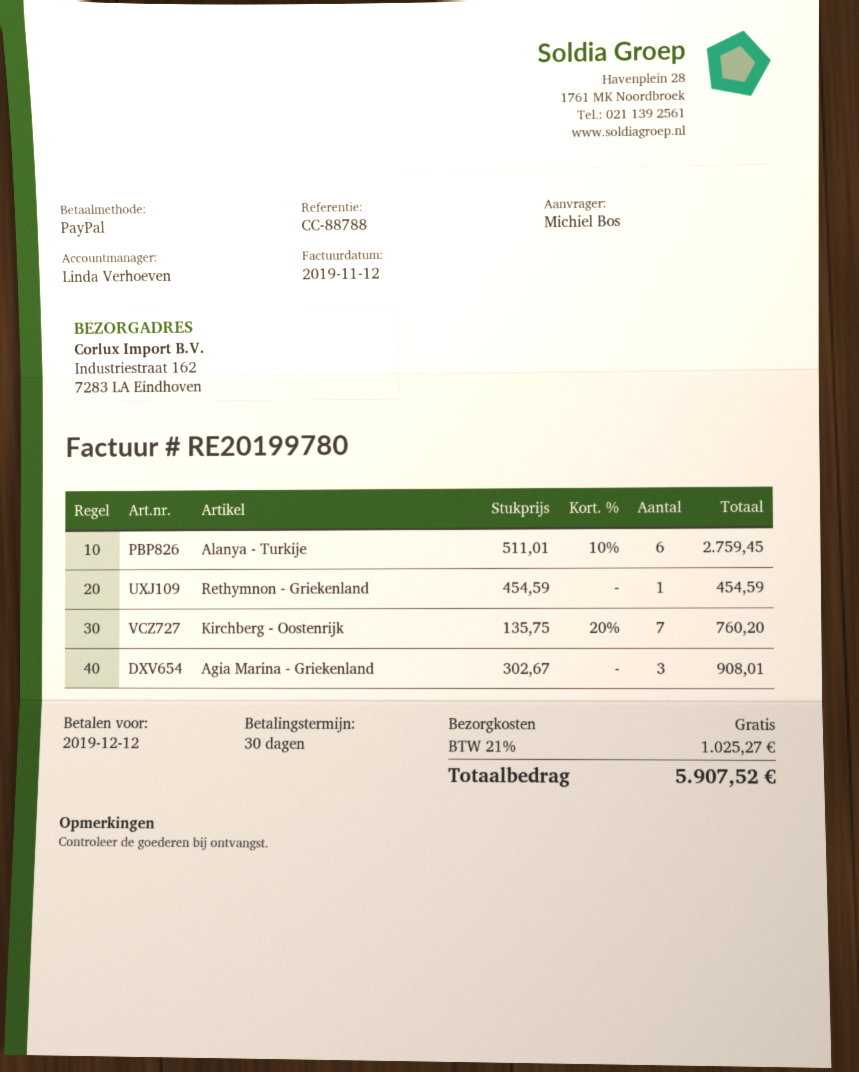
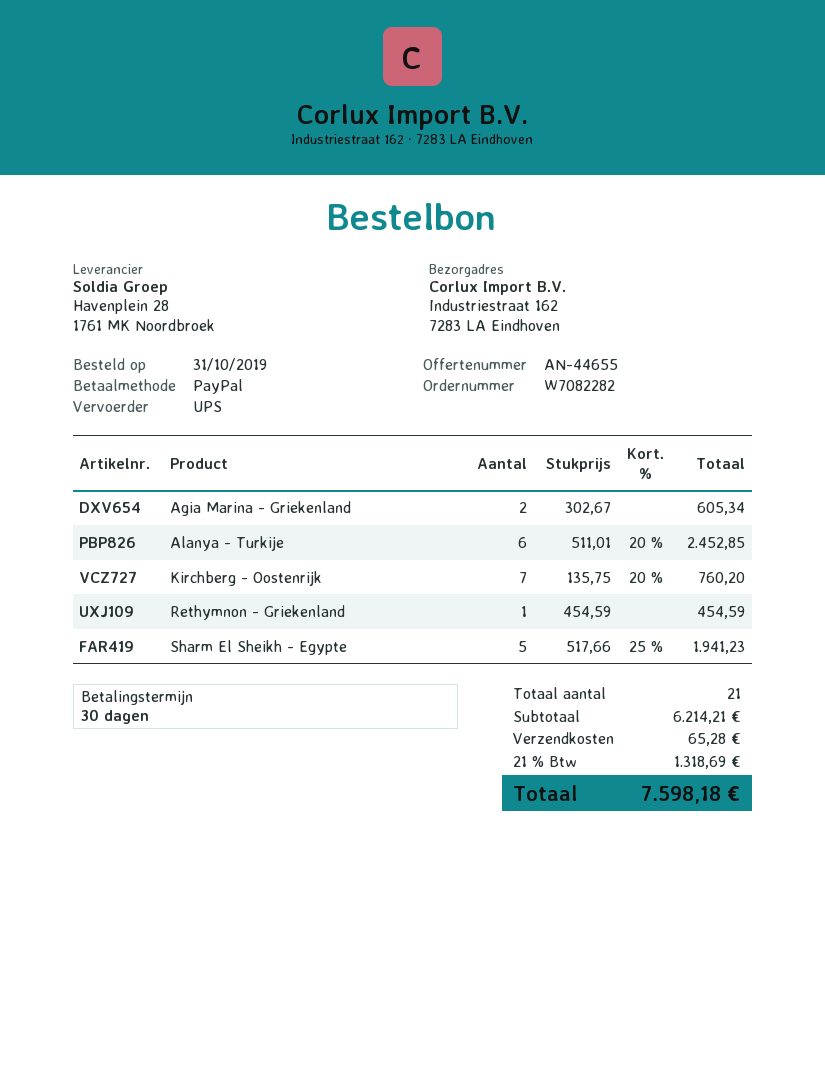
Alanya - Turkije: 6 x 511.01 - 10% = 2759.45 -> 6 x 511.01 - 20% = 2452.85
Agia Marina - Griekenland: 3 x 302.67 = 908.01 -> 2 x 302.67 = 605.34
Sharm El Sheikh - Egypte: none -> 5 x 517.66 - 25% = 1941.23
shipping: 0.00 -> 65.28
tax: 21% = 1025.27 -> 21% = 1318.69
total: 5907.52 -> 7598.18

